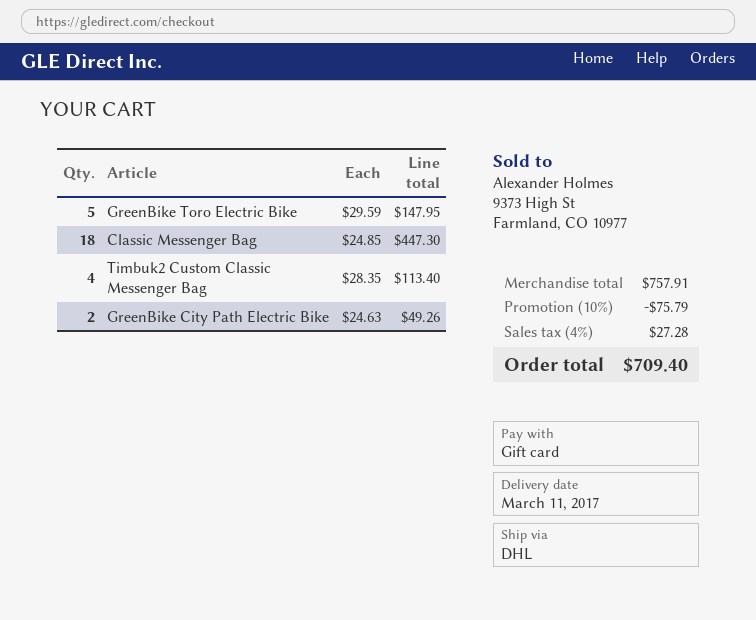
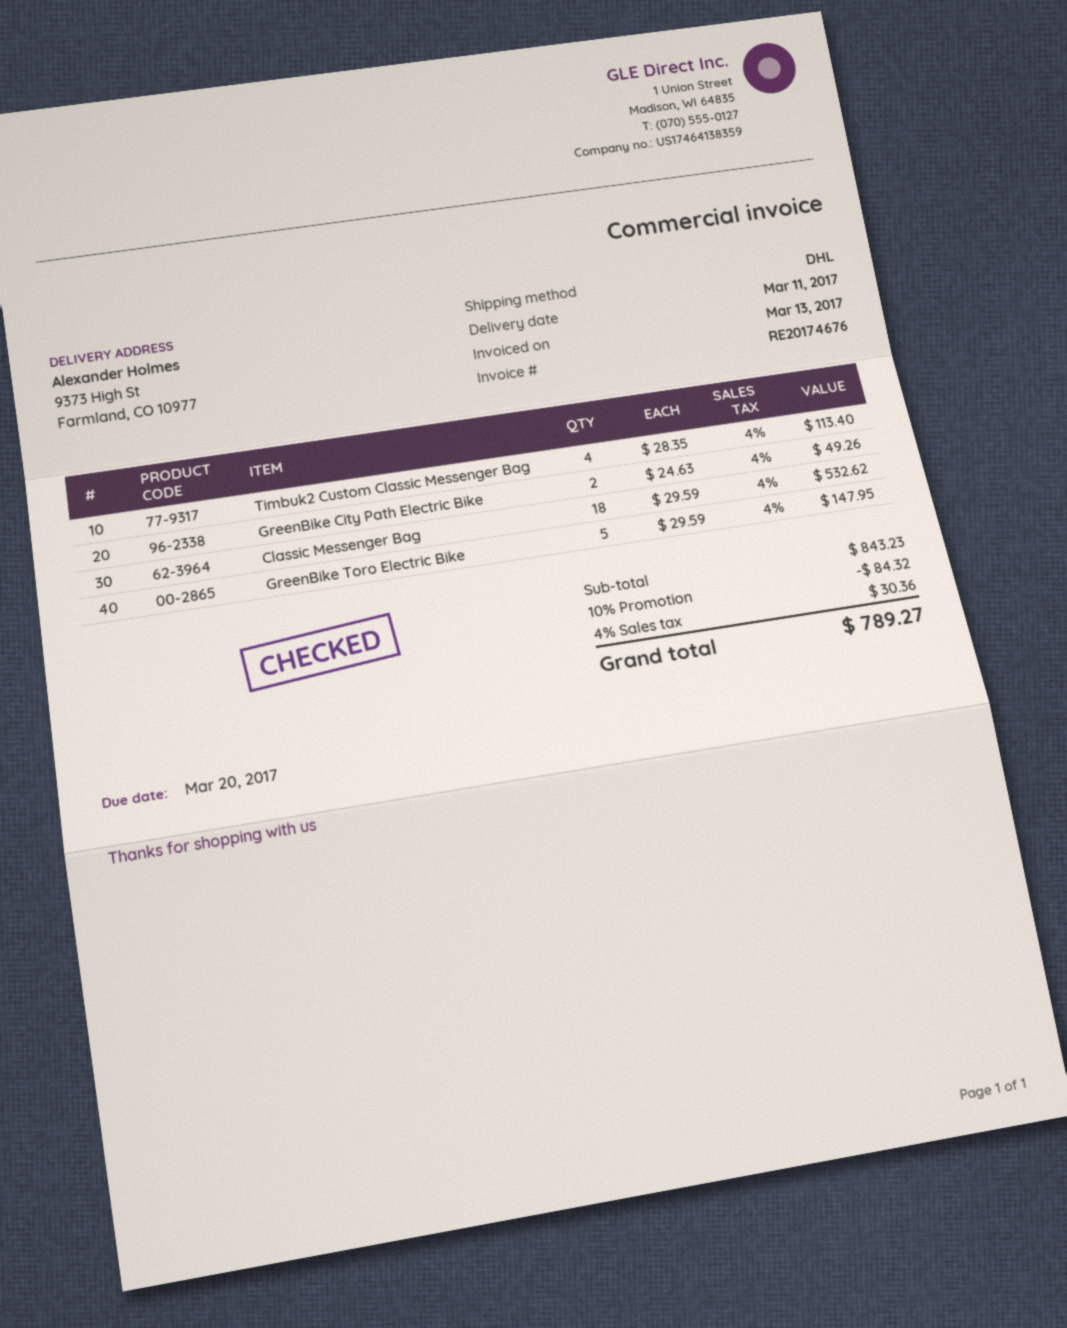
Classic Messenger Bag: 18 x 24.85 = 447.30 -> 18 x 29.59 = 532.62
subtotal: 757.91 -> 843.23
discount: 10% = 75.79 -> 10% = 84.32
tax: 4% = 27.28 -> 4% = 30.36
total: 709.40 -> 789.27

